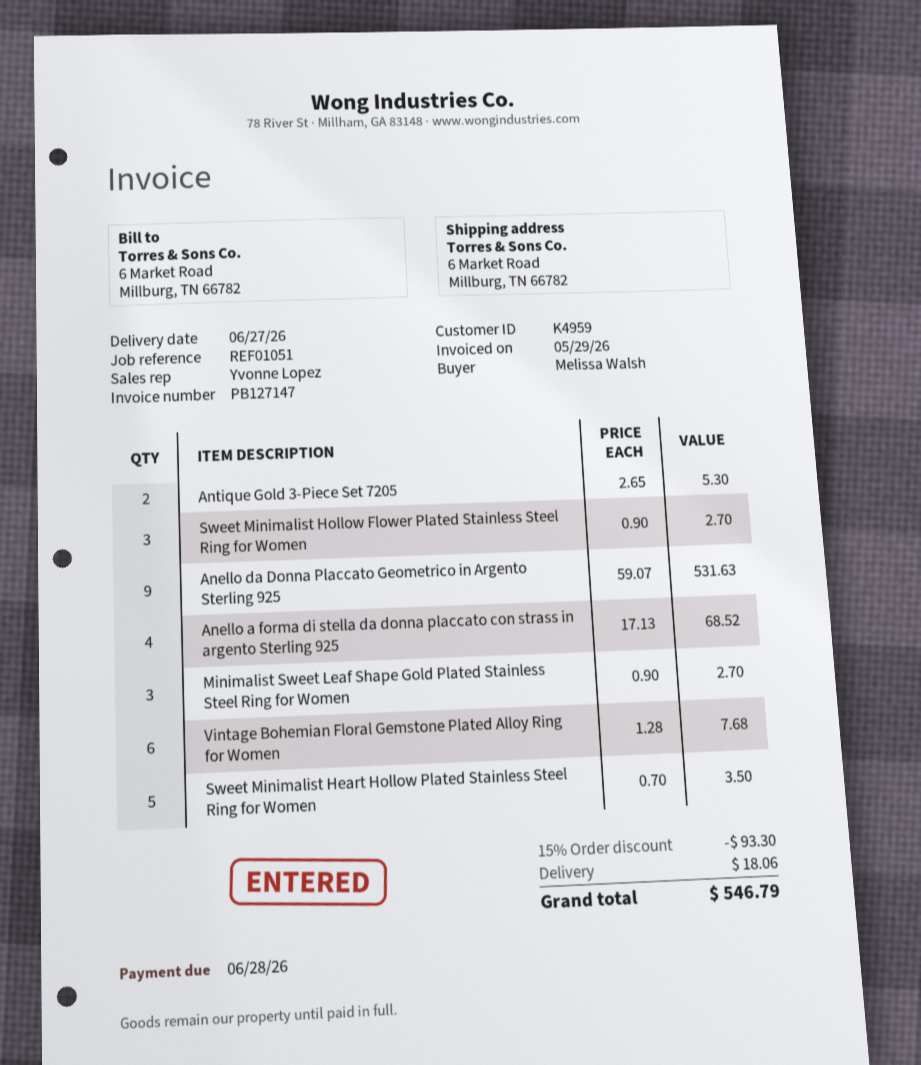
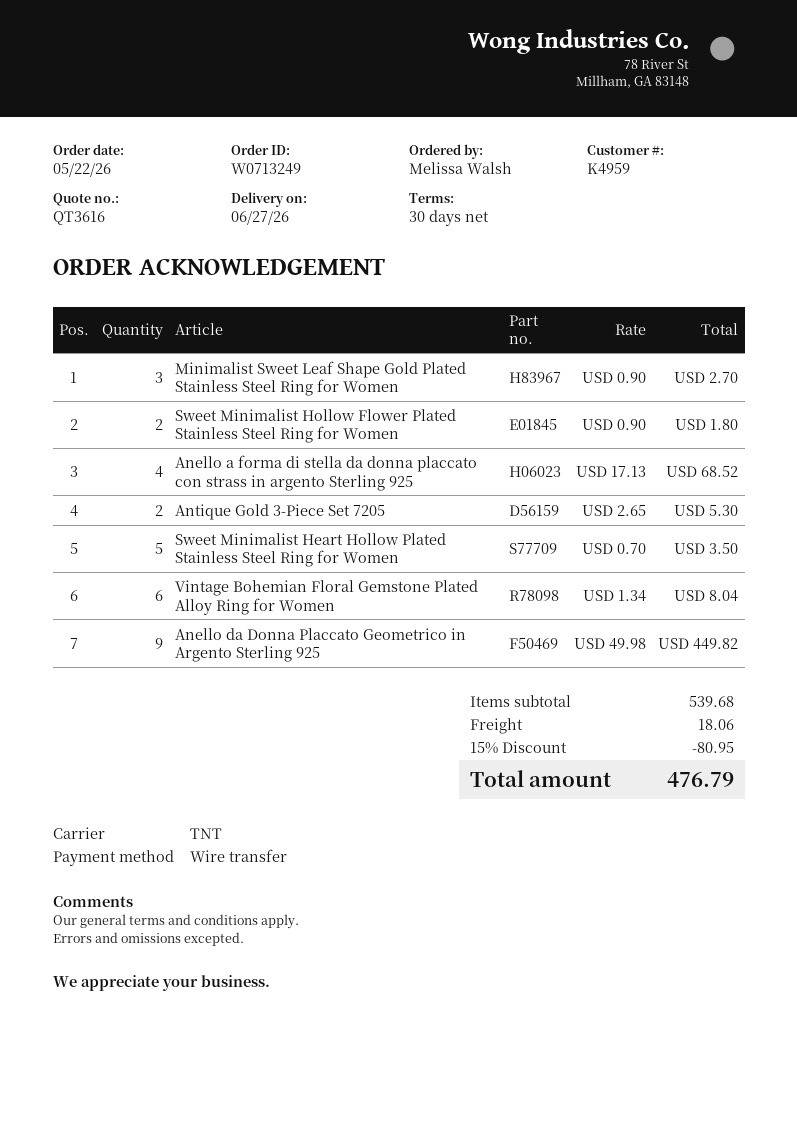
Sweet Minimalist Hollow Flower Plated Stainless Steel Ring for Women: 3 x 0.90 = 2.70 -> 2 x 0.90 = 1.80
Anello da Donna Placcato Geometrico in Argento Sterling 925: 9 x 59.07 = 531.63 -> 9 x 49.98 = 449.82
Vintage Bohemian Floral Gemstone Plated Alloy Ring for Women: 6 x 1.28 = 7.68 -> 6 x 1.34 = 8.04
discount: 15% = 93.30 -> 15% = 80.95
total: 546.79 -> 476.79

